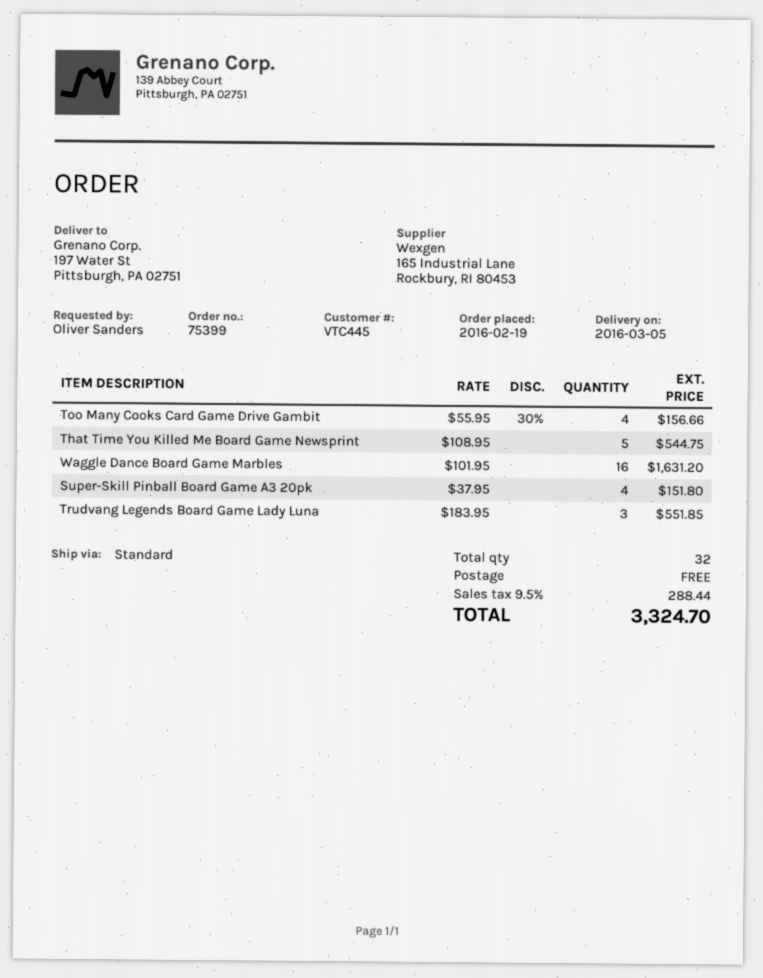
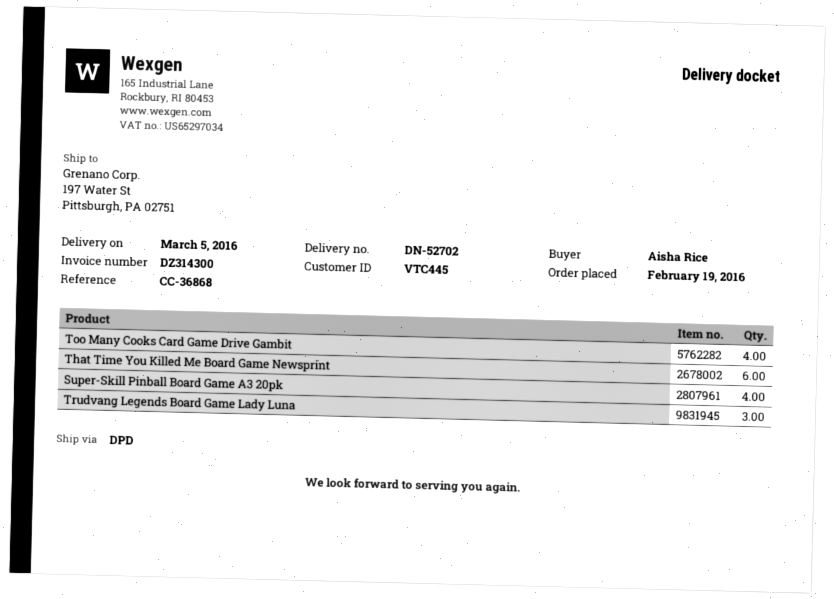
ordered by: Oliver Sanders -> Aisha Rice
shipping method: standard -> DPD
That Time You Killed Me Board Game Newsprint: 5 -> 6
Waggle Dance Board Game Marbles: 16 -> none

